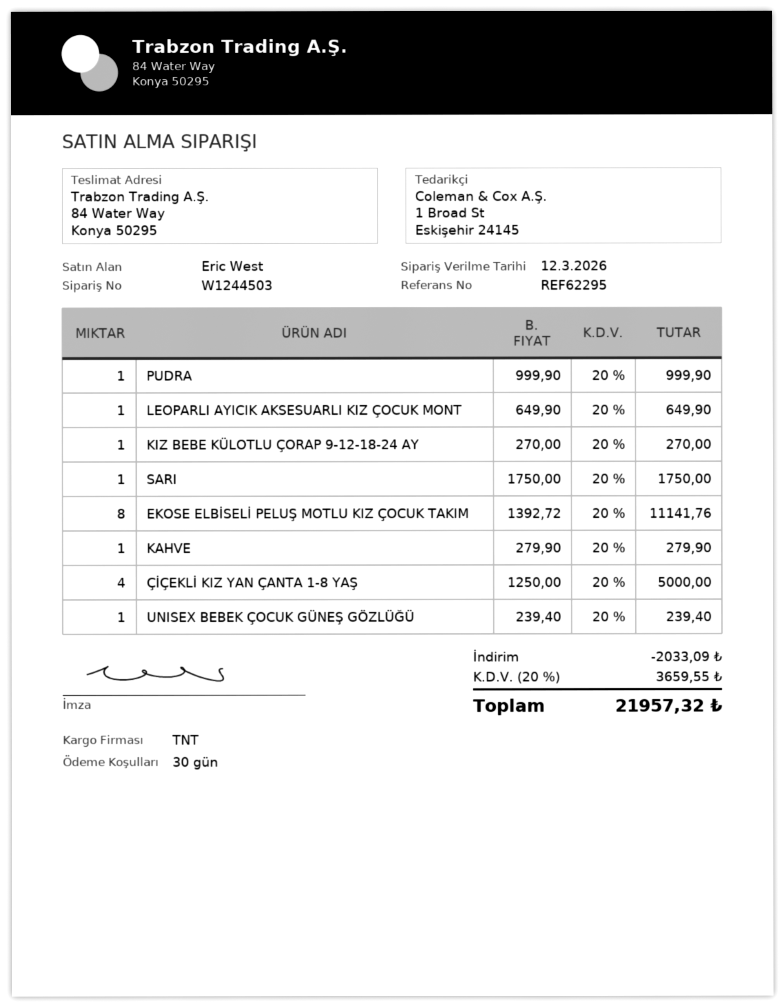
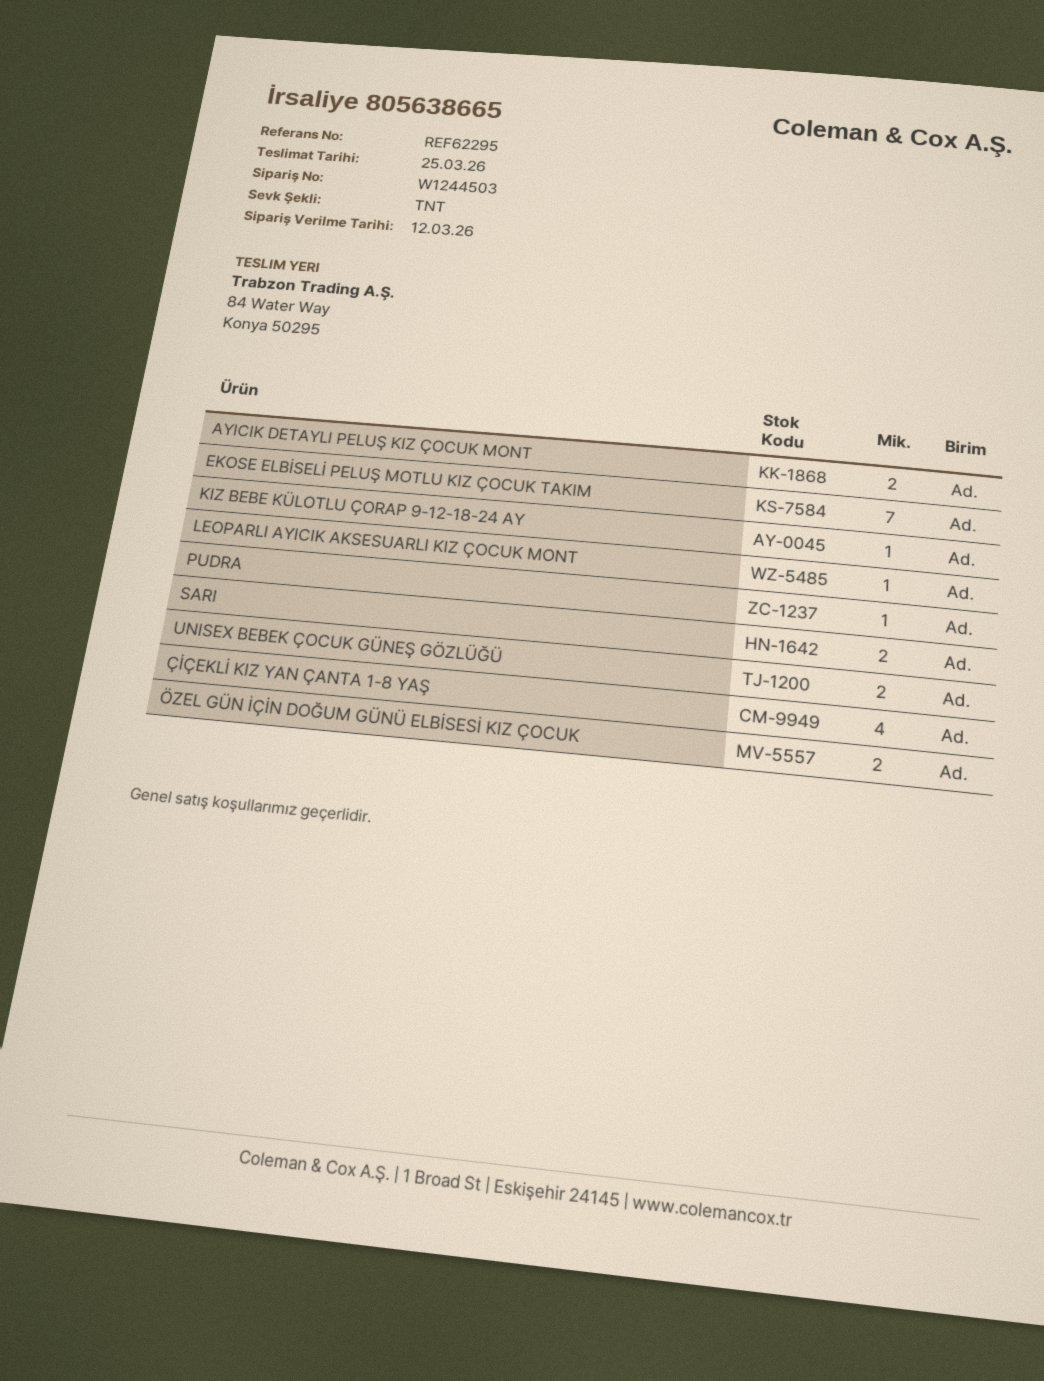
SARI: 1 -> 2
EKOSE ELBİSELİ PELUŞ MOTLU KIZ ÇOCUK TAKIM: 8 -> 7
KAHVE: 1 -> none
UNISEX BEBEK ÇOCUK GÜNEŞ GÖZLÜĞÜ: 1 -> 2
AYICIK DETAYLI PELUŞ KIZ ÇOCUK MONT: none -> 2
ÖZEL GÜN İÇİN DOĞUM GÜNÜ ELBİSESİ KIZ ÇOCUK: none -> 2

